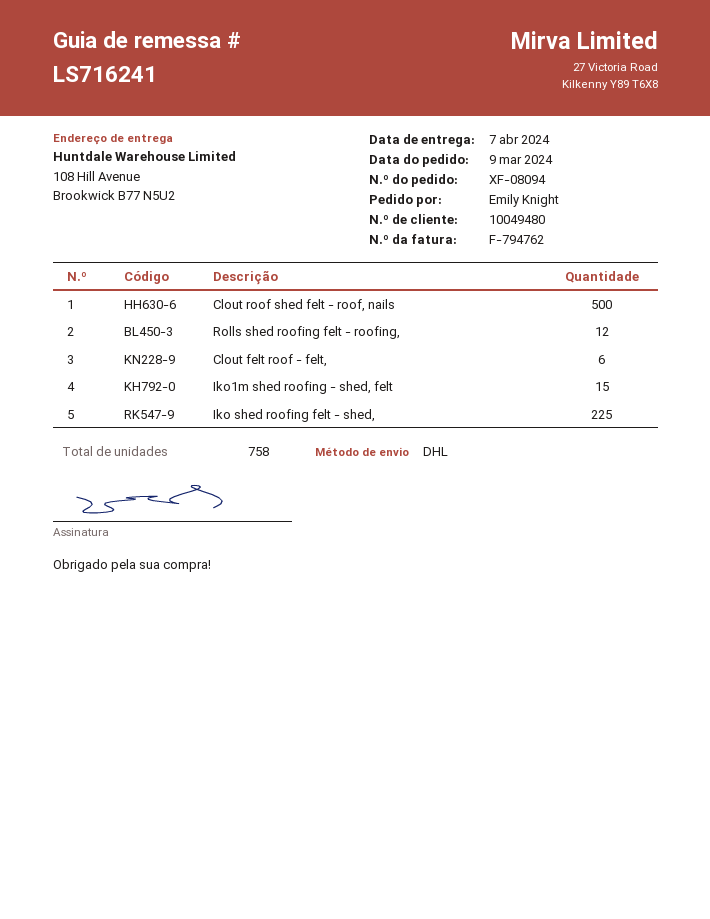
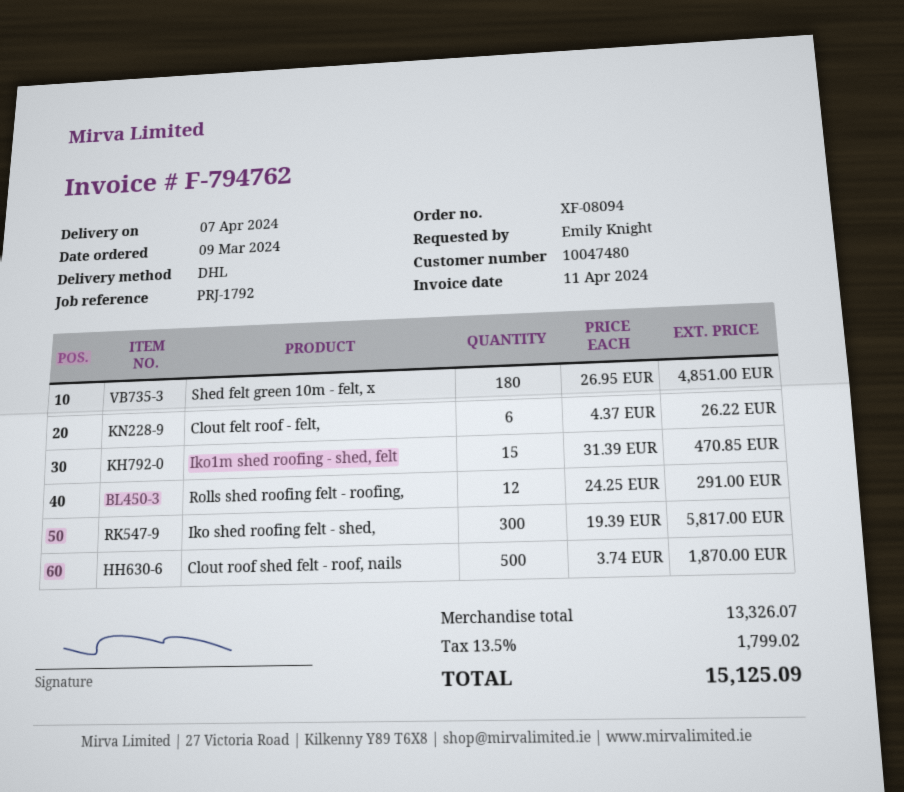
customer number: 10049480 -> 10047480
Iko shed roofing felt - shed,: 225 -> 300
Shed felt green 10m - felt, x: none -> 180

